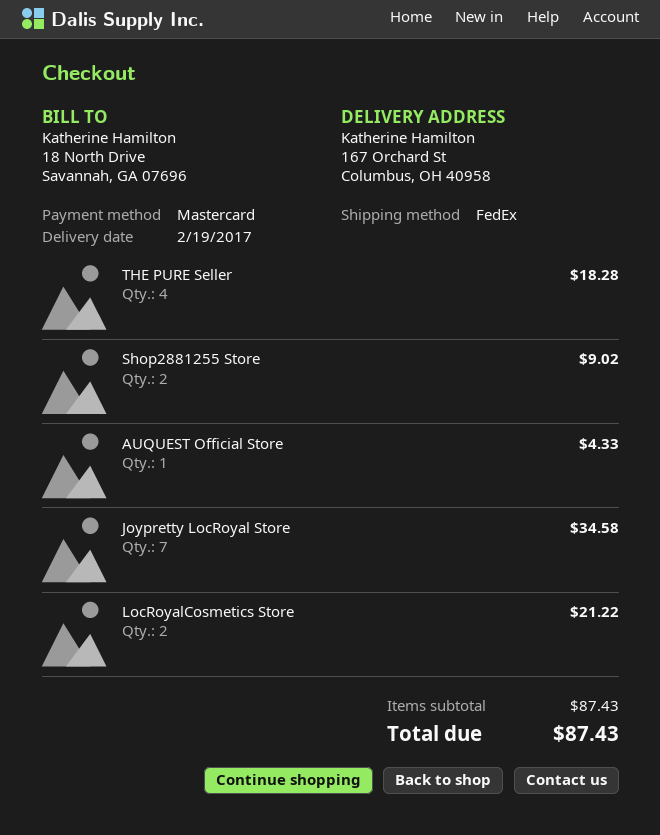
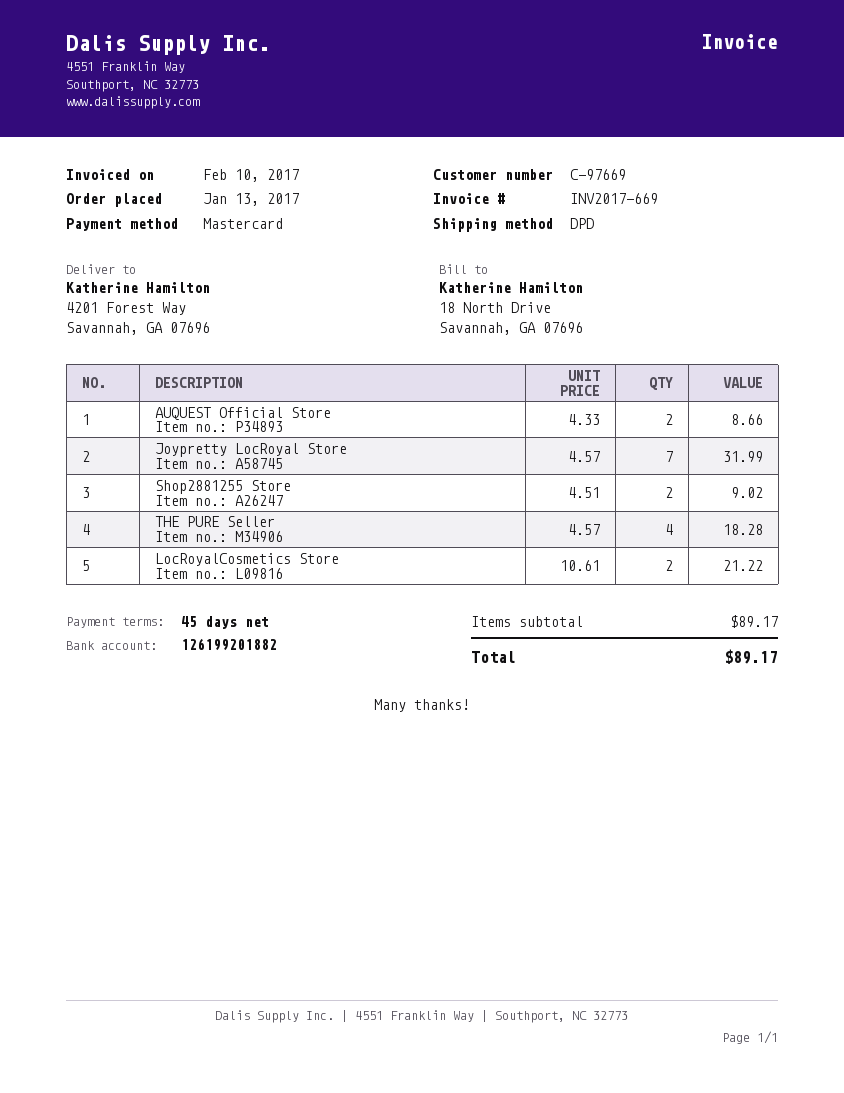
shipping method: FedEx -> DPD
ship to: 167 Orchard St, Columbus, OH 40958 -> 4201 Forest Way, Savannah, GA 07696
AUQUEST Official Store: 1 for 4.33 -> 2 for 8.66
Joypretty LocRoyal Store: 7 for 34.58 -> 7 for 31.99
subtotal: 87.43 -> 89.17
total: 87.43 -> 89.17

